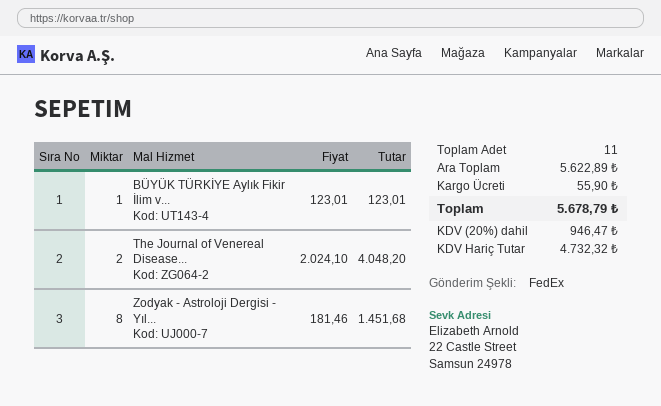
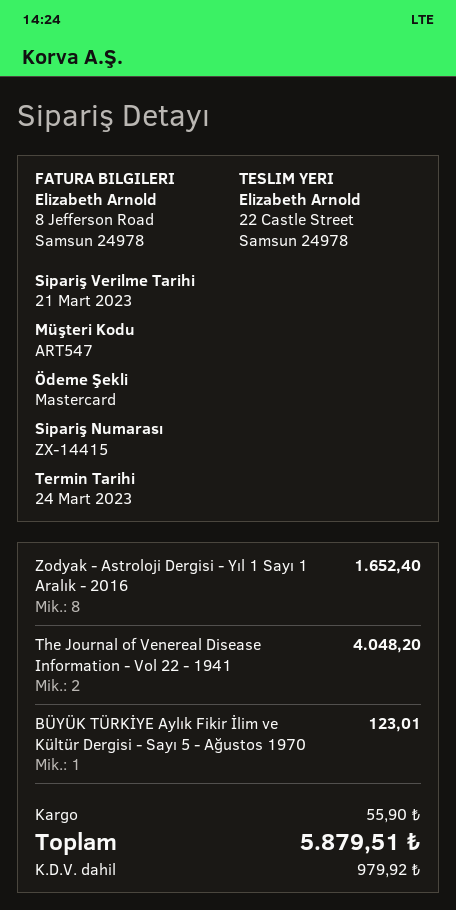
Zodyak - Astroloji Dergisi - Yıl...: 8 for 1451.68 -> 8 for 1652.40
tax: 946.47 -> 979.92
total: 5678.79 -> 5879.51

